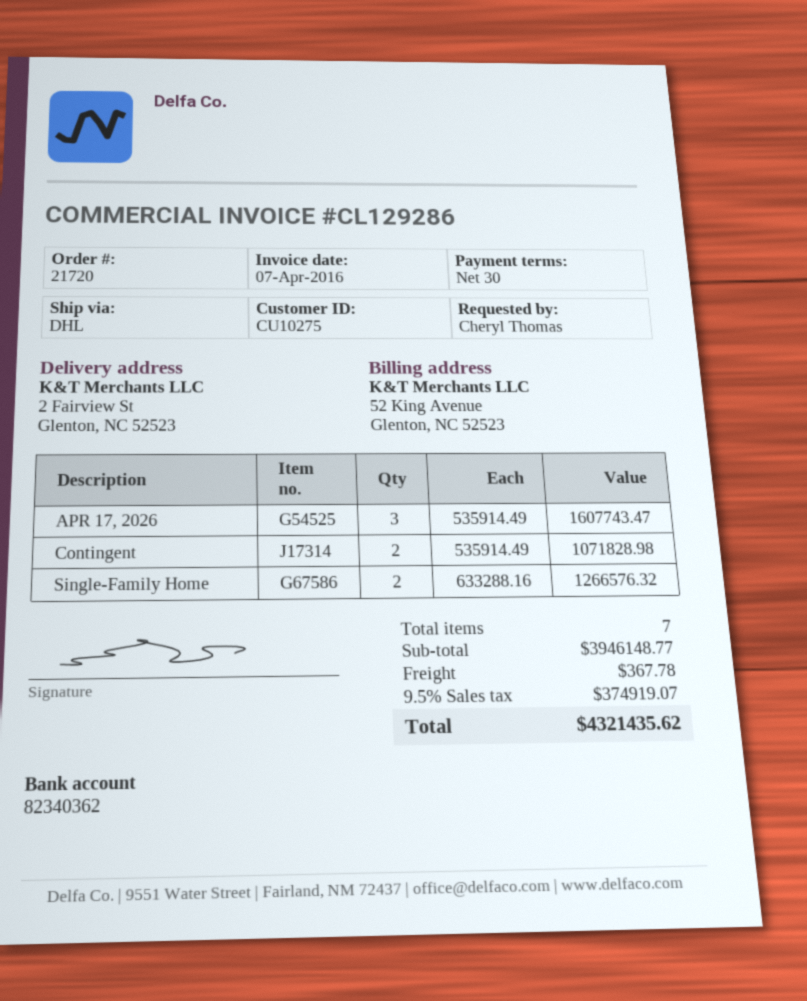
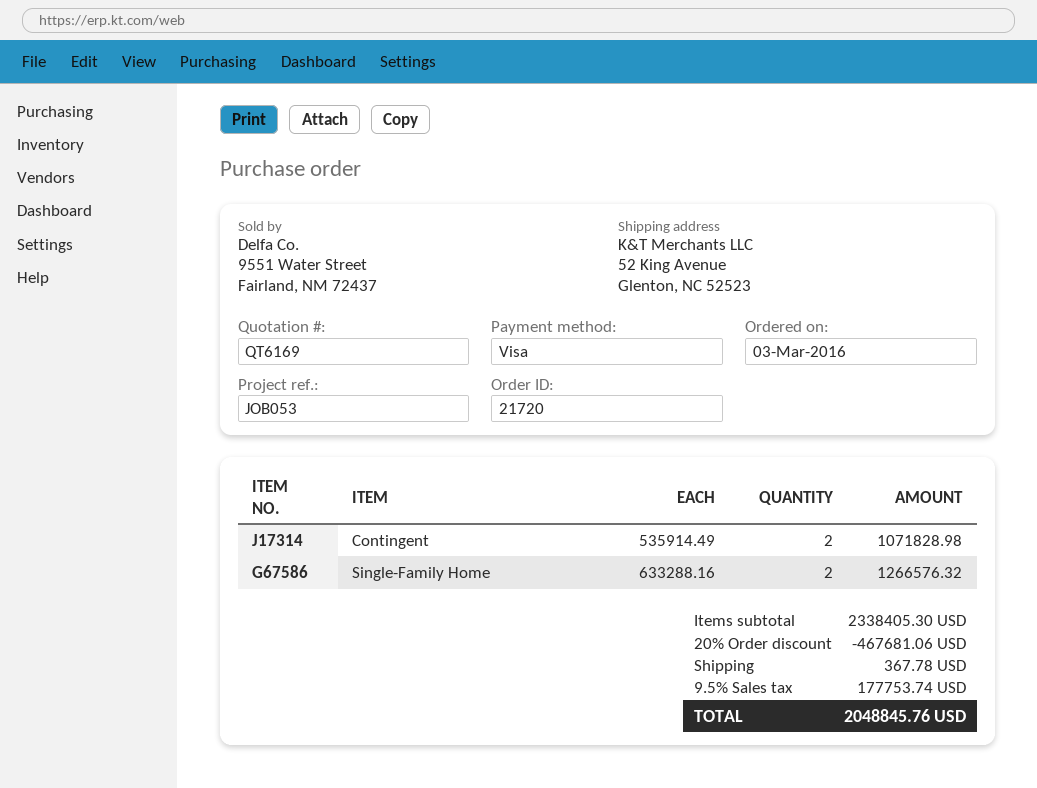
ship to: 2 Fairview St, Glenton, NC 52523 -> 52 King Avenue, Glenton, NC 52523
APR 17, 2026: 3 x 535914.49 = 1607743.47 -> none
subtotal: 3946148.77 -> 2338405.30
discount: none -> 20% = 467681.06
tax: 9.5% = 374919.07 -> 9.5% = 177753.74
total: 4321435.62 -> 2048845.76

